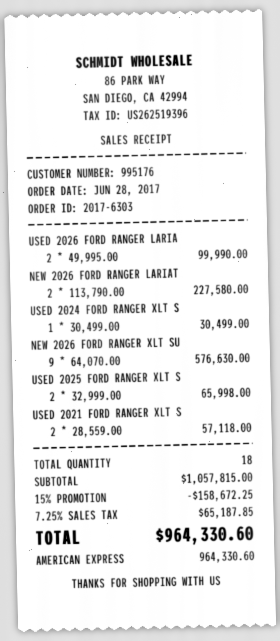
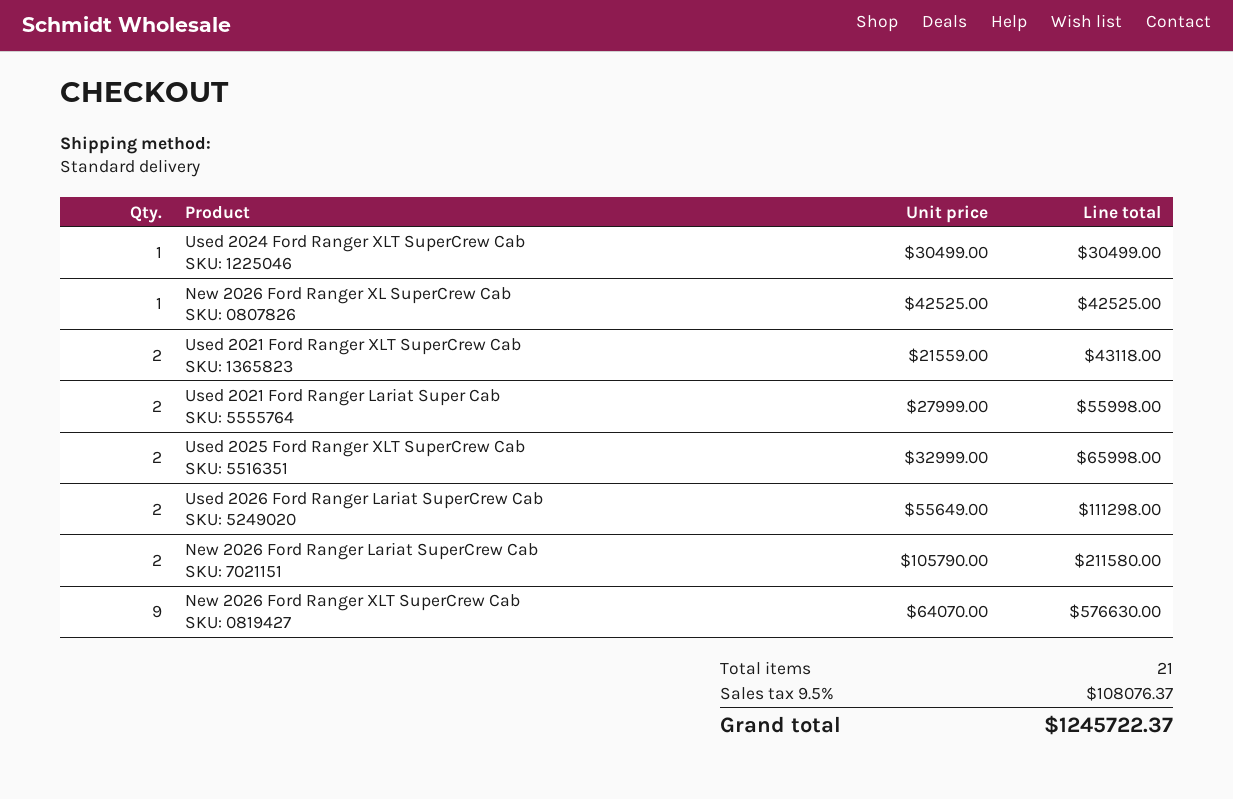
USED 2026 FORD RANGER LARIA: 2 x 49995.00 = 99990.00 -> 2 x 55649.00 = 111298.00
NEW 2026 FORD RANGER LARIAT: 2 x 113790.00 = 227580.00 -> 2 x 105790.00 = 211580.00
USED 2021 FORD RANGER XLT S: 2 x 28559.00 = 57118.00 -> 2 x 21559.00 = 43118.00
New 2026 Ford Ranger XL SuperCrew Cab: none -> 1 x 42525.00 = 42525.00
Used 2021 Ford Ranger Lariat Super Cab: none -> 2 x 27999.00 = 55998.00
total quantity: 18 -> 21
discount: 15% = 158672.25 -> none
tax: 7.25% = 65187.85 -> 9.5% = 108076.37
total: 964330.60 -> 1245722.37

